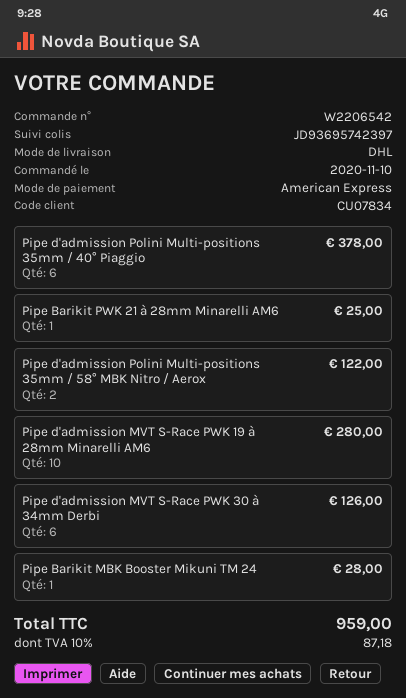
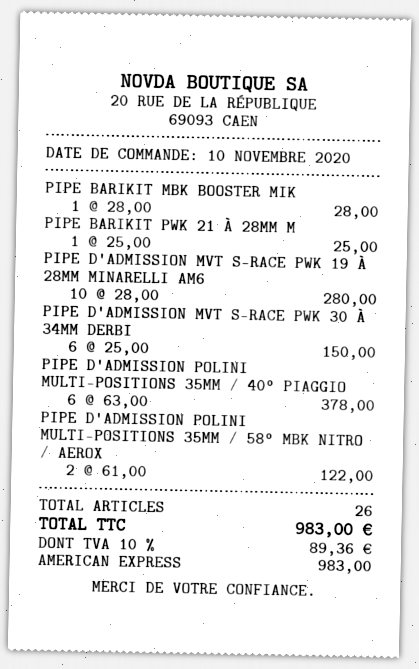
Pipe d'admission MVT S-Race PWK 30 à 34mm Derbi: 6 for 126.00 -> 6 for 150.00
tax: 10% = 87.18 -> 10% = 89.36
total: 959.00 -> 983.00

